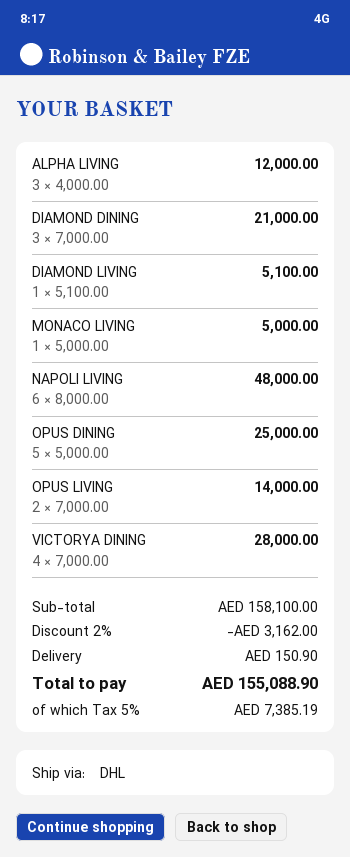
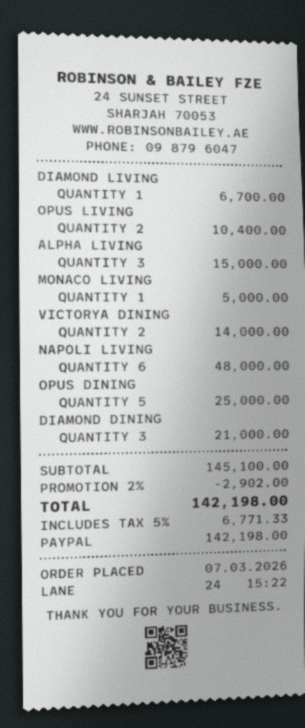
ALPHA LIVING: 3 for 12000.00 -> 3 for 15000.00
DIAMOND LIVING: 1 for 5100.00 -> 1 for 6700.00
OPUS LIVING: 2 for 14000.00 -> 2 for 10400.00
VICTORYA DINING: 4 for 28000.00 -> 2 for 14000.00
subtotal: 158100.00 -> 145100.00
discount: 2% = 3162.00 -> 2% = 2902.00
shipping: 150.90 -> none
tax: 5% = 7385.19 -> 5% = 6771.33
total: 155088.90 -> 142198.00

